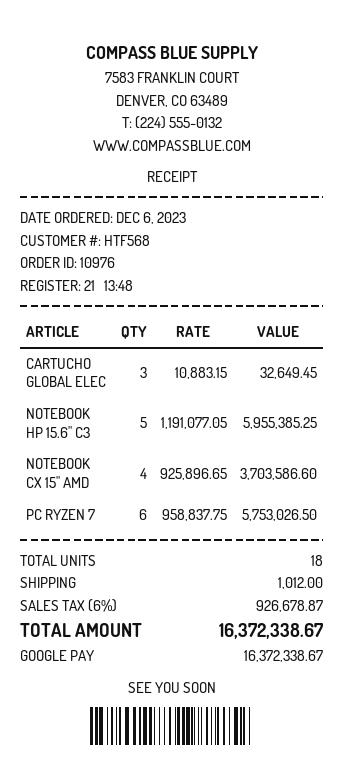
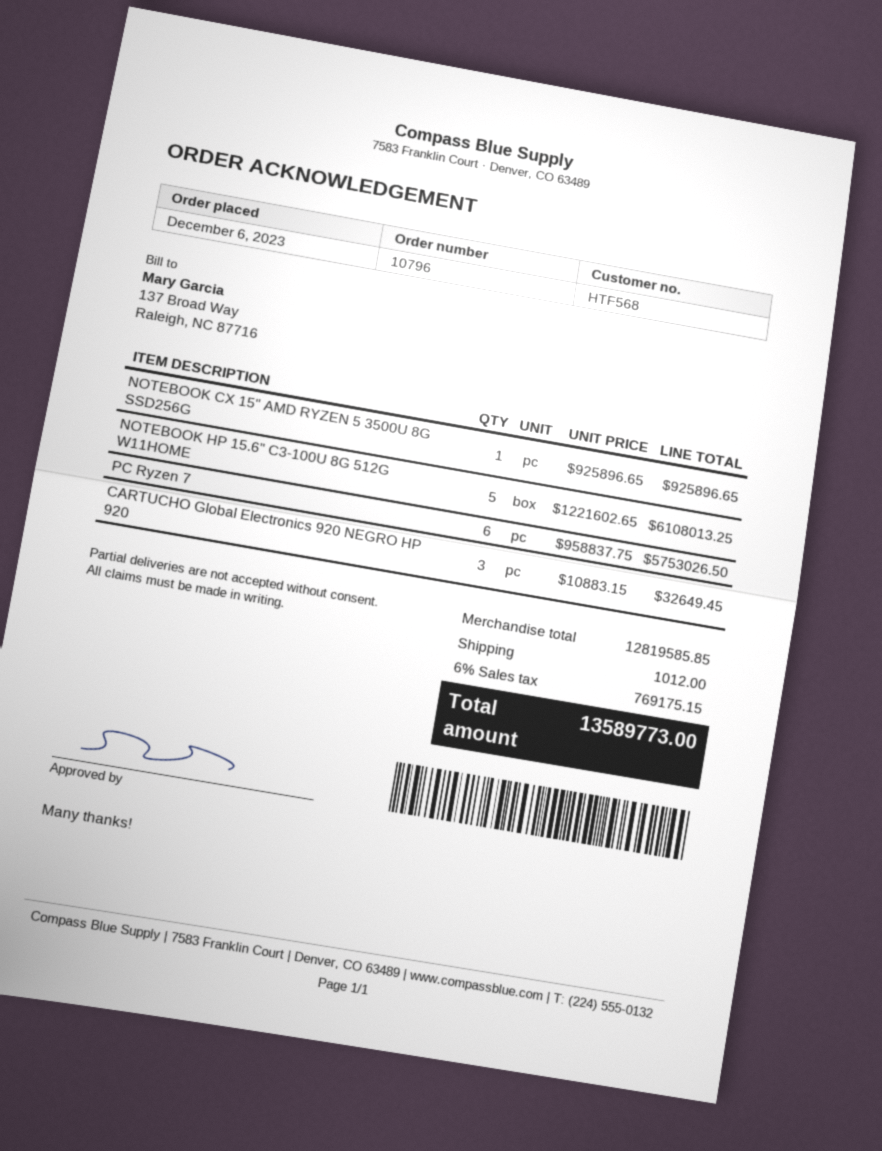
order number: 10976 -> 10796
NOTEBOOK HP 15.6" C3: 5 x 1191077.05 = 5955385.25 -> 5 x 1221602.65 = 6108013.25
NOTEBOOK CX 15" AMD: 4 x 925896.65 = 3703586.60 -> 1 x 925896.65 = 925896.65
tax: 6% = 926678.87 -> 6% = 769175.15
total: 16372338.67 -> 13589773.00

